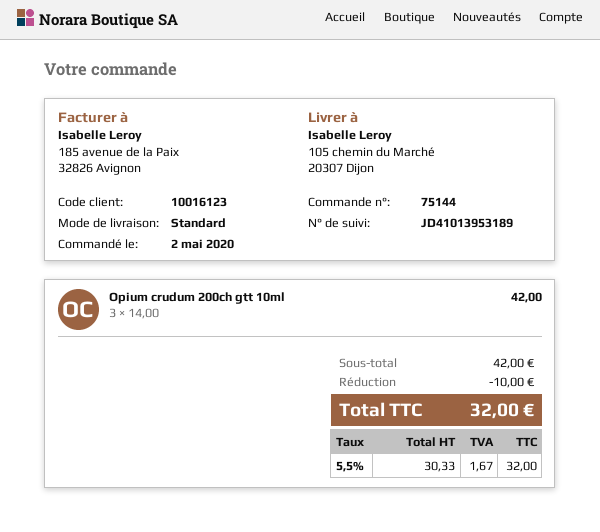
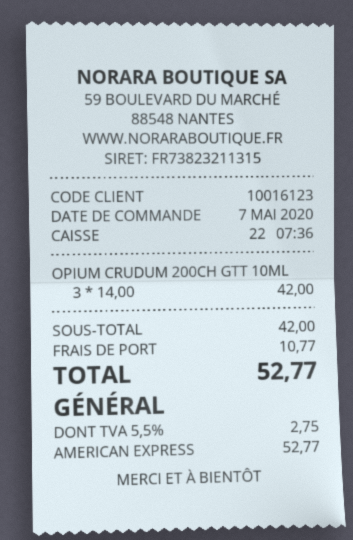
order date: 2020-05-02 -> 2020-05-07
discount: 10.00 -> none
shipping: none -> 10.77
tax: 5.5% = 1.67 -> 5.5% = 2.75
total: 32.00 -> 52.77

